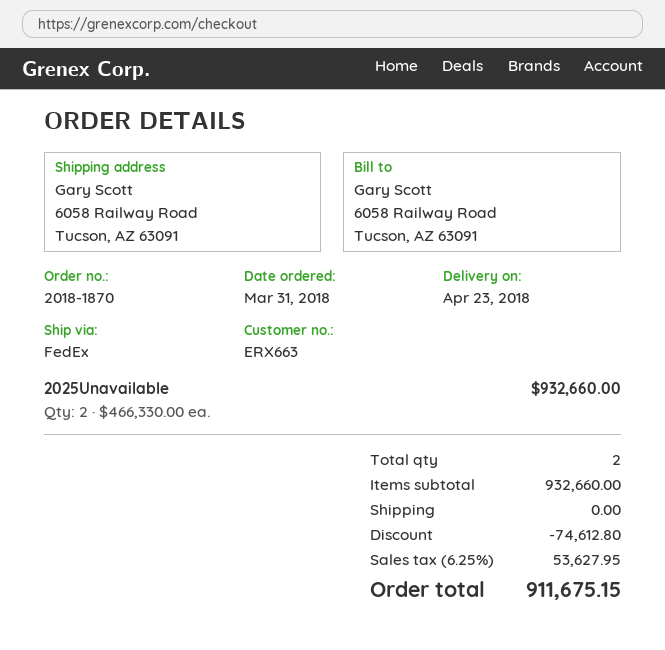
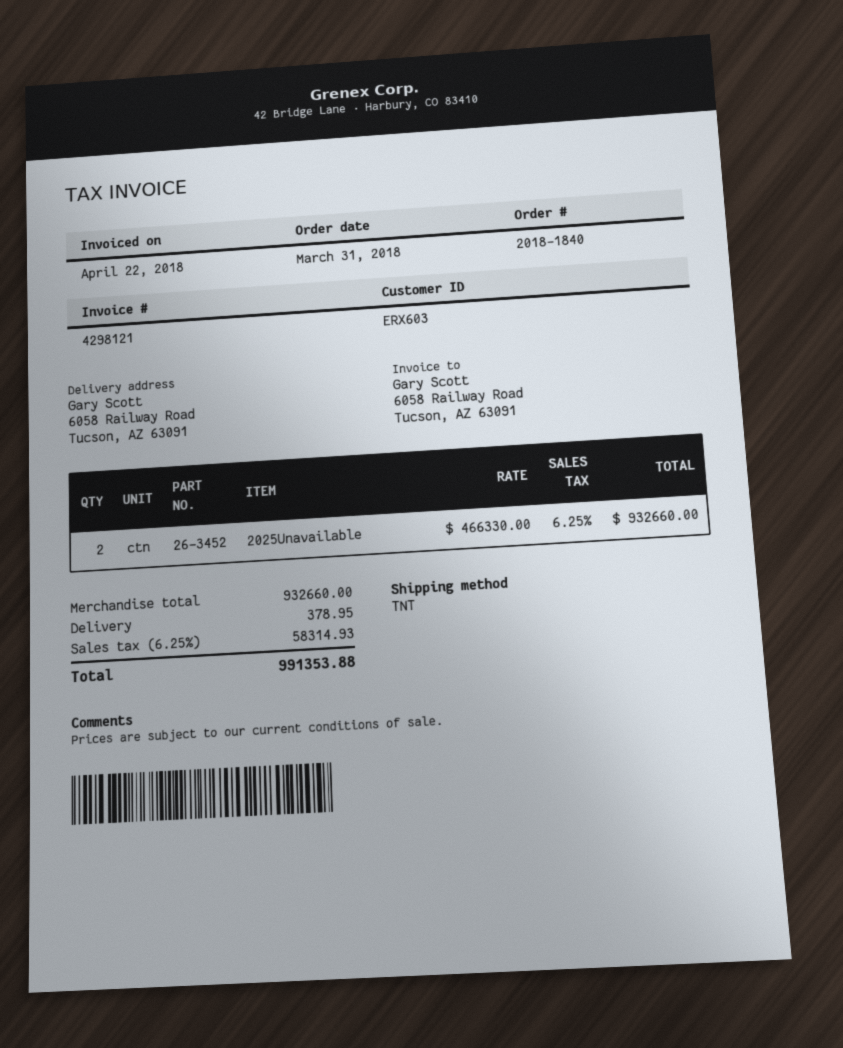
order number: 2018-1870 -> 2018-1840
customer number: ERX663 -> ERX603
shipping method: FedEx -> TNT
discount: 74612.80 -> none
shipping: 0.00 -> 378.95
tax: 6.25% = 53627.95 -> 6.25% = 58314.93
total: 911675.15 -> 991353.88

